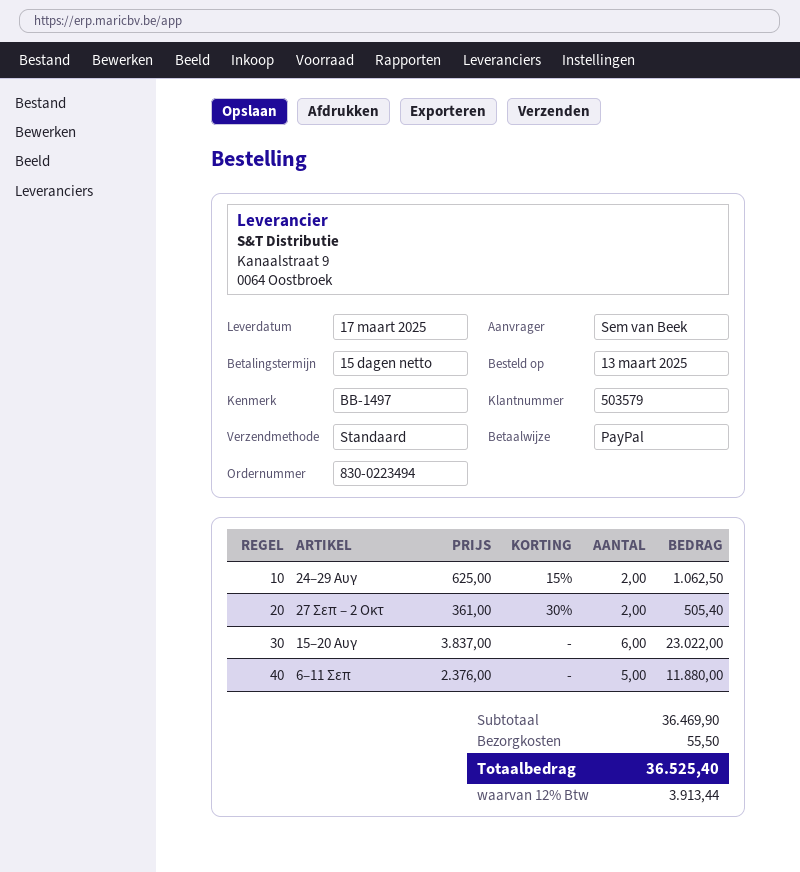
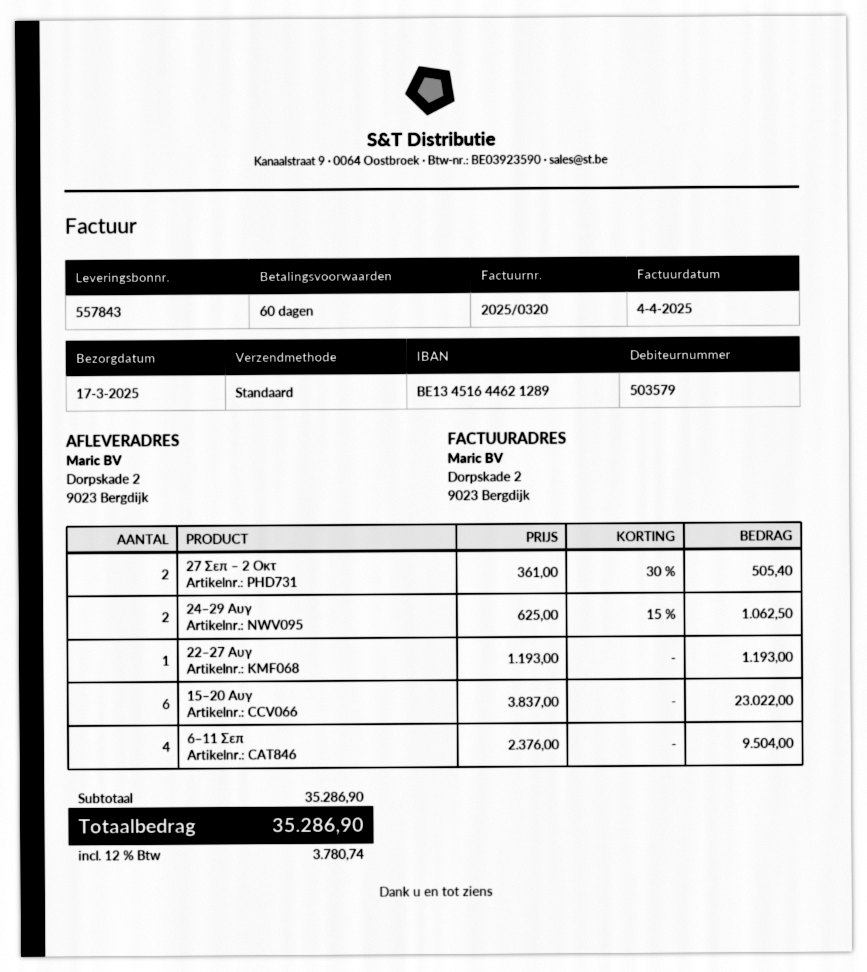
payment terms: 15 days -> 60 days
6–11 Σεπ: 5 x 2376.00 = 11880.00 -> 4 x 2376.00 = 9504.00
22–27 Αυγ: none -> 1 x 1193.00 = 1193.00
subtotal: 36469.90 -> 35286.90
shipping: 55.50 -> none
tax: 12% = 3913.44 -> 12% = 3780.74
total: 36525.40 -> 35286.90

